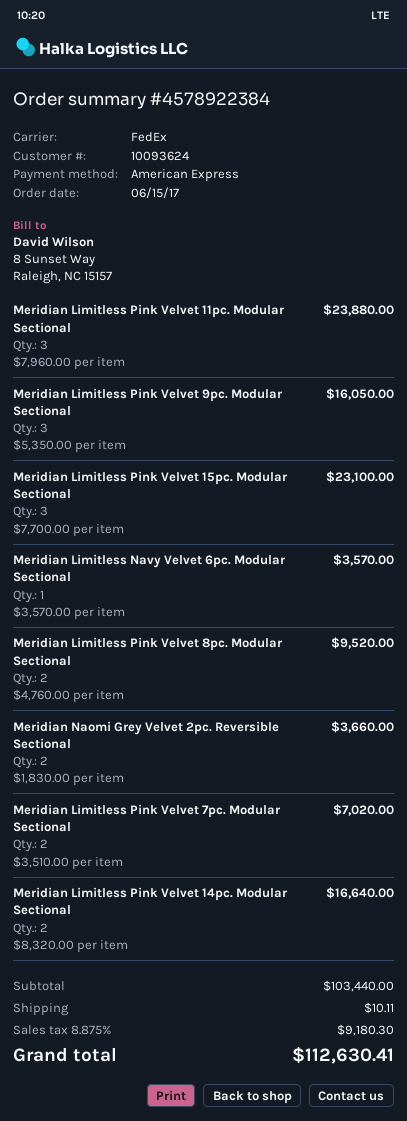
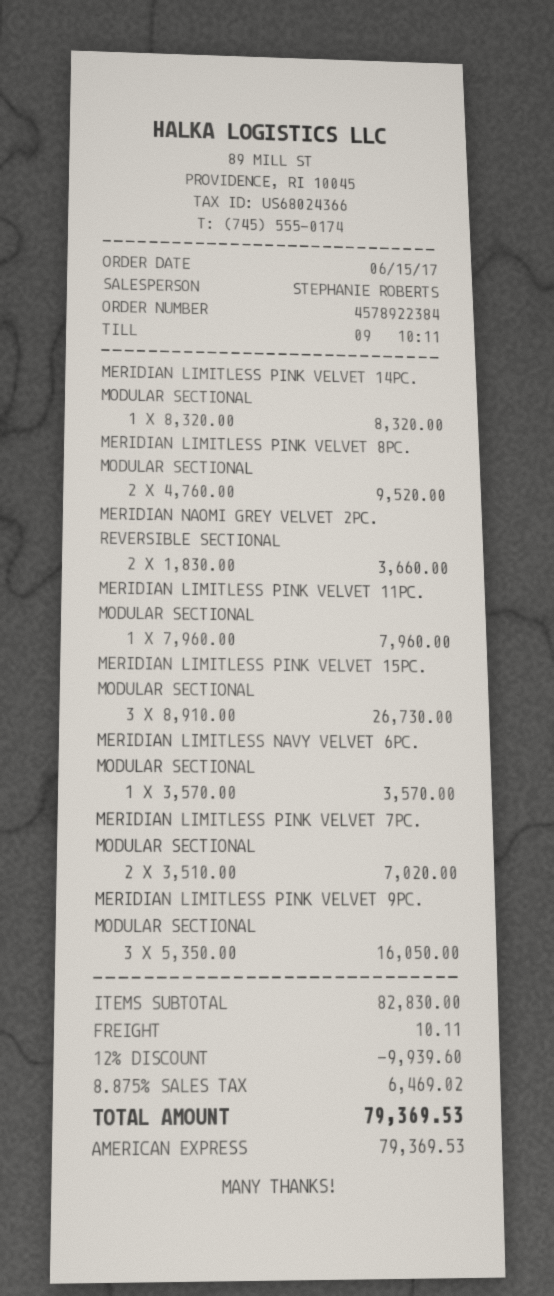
Meridian Limitless Pink Velvet 11pc. Modular Sectional: 3 x 7960.00 = 23880.00 -> 1 x 7960.00 = 7960.00
Meridian Limitless Pink Velvet 15pc. Modular Sectional: 3 x 7700.00 = 23100.00 -> 3 x 8910.00 = 26730.00
Meridian Limitless Pink Velvet 14pc. Modular Sectional: 2 x 8320.00 = 16640.00 -> 1 x 8320.00 = 8320.00
subtotal: 103440.00 -> 82830.00
discount: none -> 12% = 9939.60
tax: 8.875% = 9180.30 -> 8.875% = 6469.02
total: 112630.41 -> 79369.53

